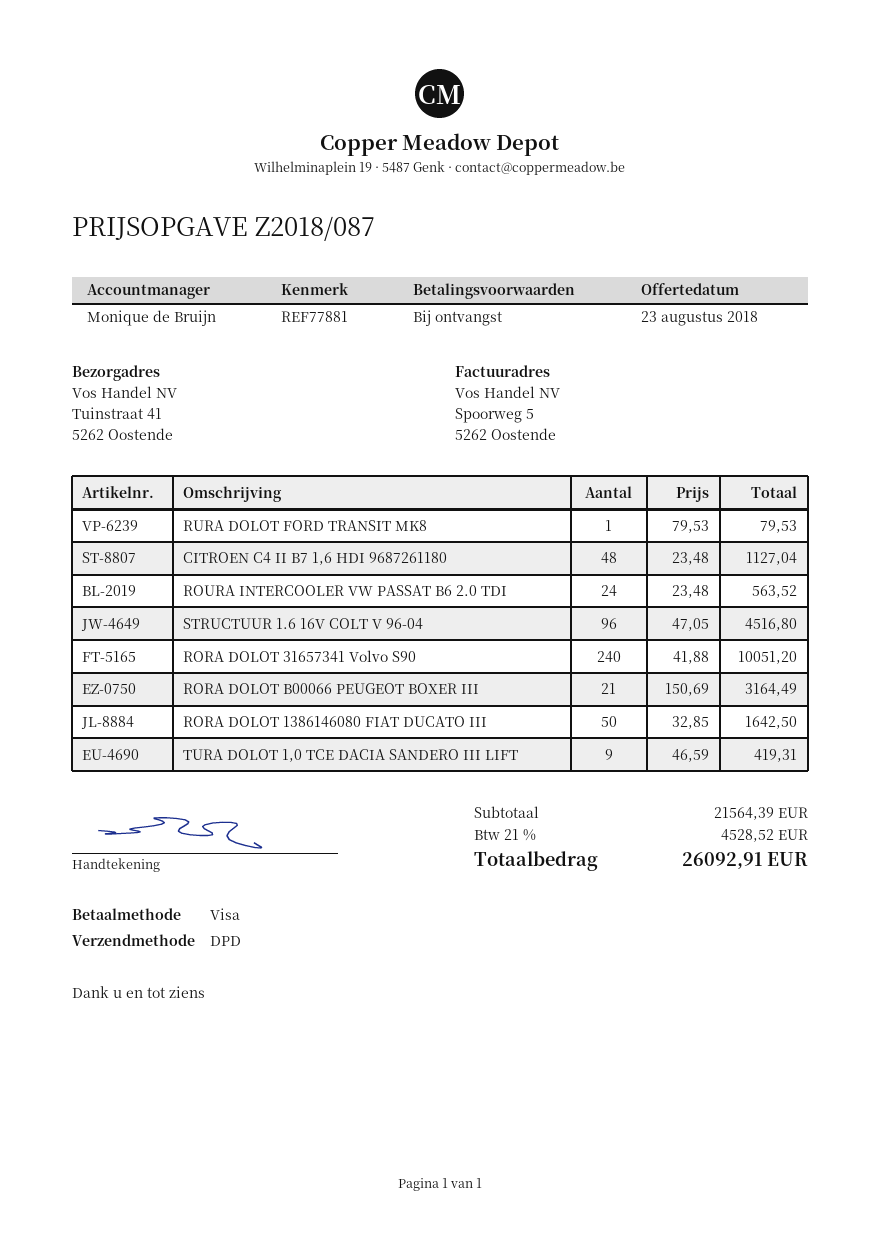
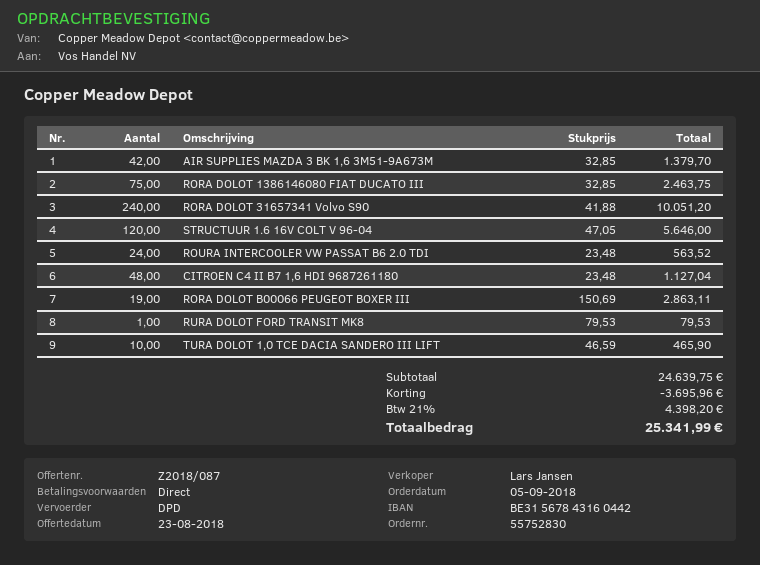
sales rep: Monique de Bruijn -> Lars Jansen
STRUCTUUR 1.6 16V COLT V 96-04: 96 x 47.05 = 4516.80 -> 120 x 47.05 = 5646.00
RORA DOLOT B00066 PEUGEOT BOXER III: 21 x 150.69 = 3164.49 -> 19 x 150.69 = 2863.11
RORA DOLOT 1386146080 FIAT DUCATO III: 50 x 32.85 = 1642.50 -> 75 x 32.85 = 2463.75
TURA DOLOT 1,0 TCE DACIA SANDERO III LIFT: 9 x 46.59 = 419.31 -> 10 x 46.59 = 465.90
AIR SUPPLIES MAZDA 3 BK 1,6 3M51-9A673M: none -> 42 x 32.85 = 1379.70
subtotal: 21564.39 -> 24639.75
discount: none -> 3695.96
tax: 21% = 4528.52 -> 21% = 4398.20
total: 26092.91 -> 25341.99

